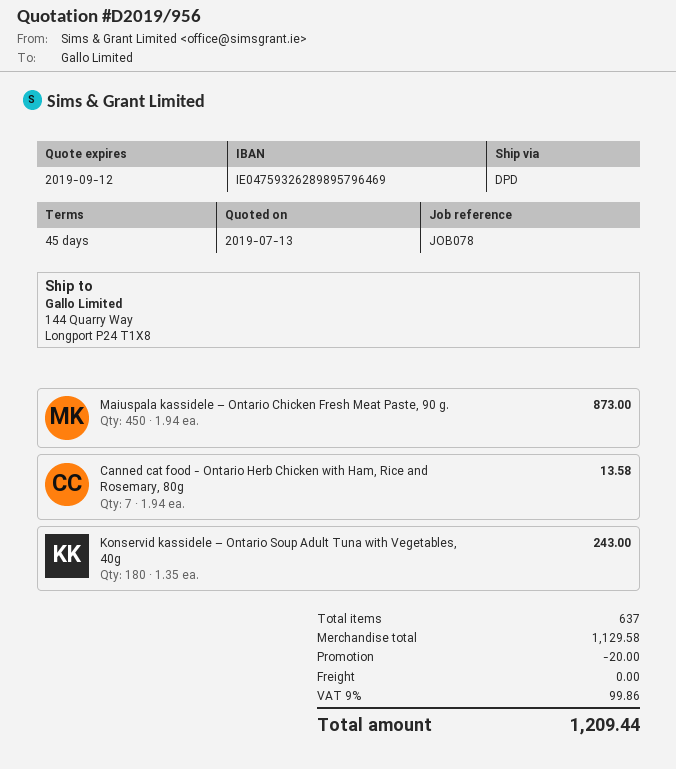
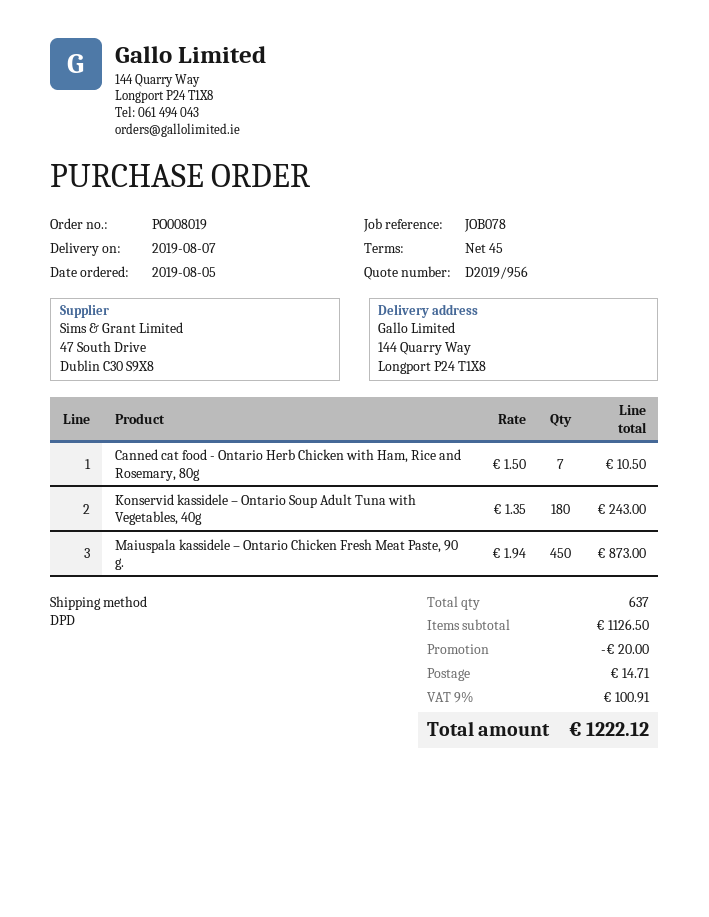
Canned cat food - Ontario Herb Chicken with Ham, Rice and Rosemary, 80g: 7 x 1.94 = 13.58 -> 7 x 1.50 = 10.50
subtotal: 1129.58 -> 1126.50
shipping: 0.00 -> 14.71
tax: 9% = 99.86 -> 9% = 100.91
total: 1209.44 -> 1222.12

